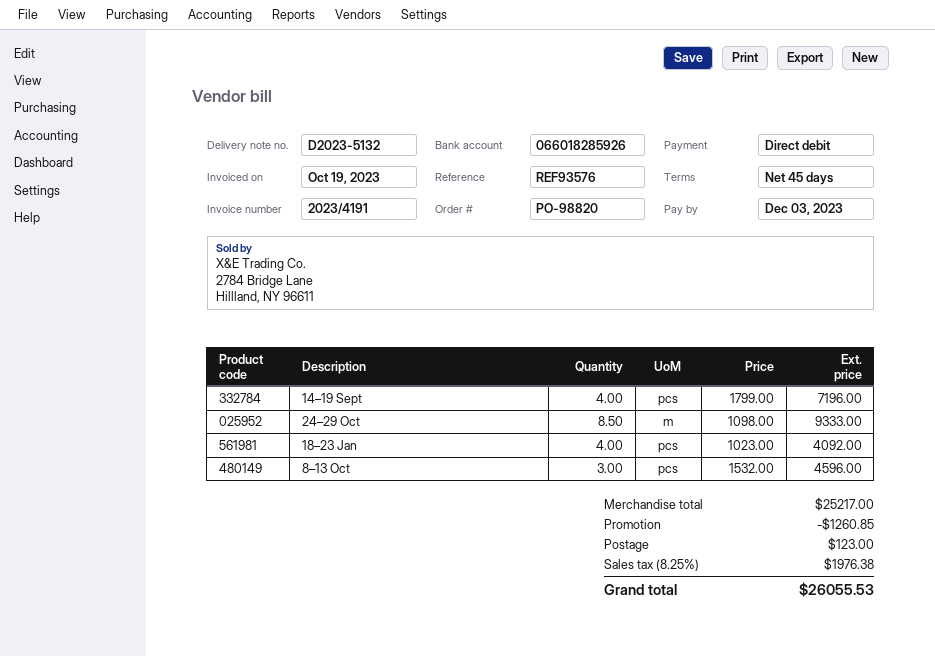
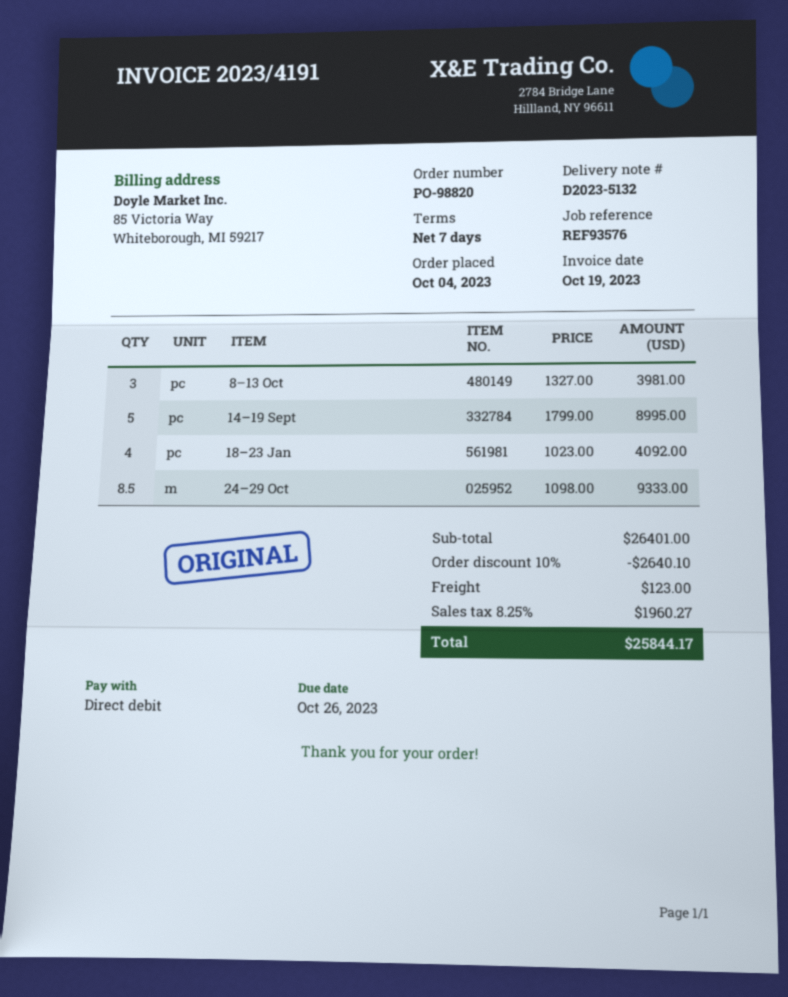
payment terms: 45 days -> 7 days
due date: 2023-12-03 -> 2023-10-26
14–19 Sept: 4 x 1799.00 = 7196.00 -> 5 x 1799.00 = 8995.00
8–13 Oct: 3 x 1532.00 = 4596.00 -> 3 x 1327.00 = 3981.00
subtotal: 25217.00 -> 26401.00
discount: 1260.85 -> 2640.10
tax: 8.25% = 1976.38 -> 8.25% = 1960.27
total: 26055.53 -> 25844.17

